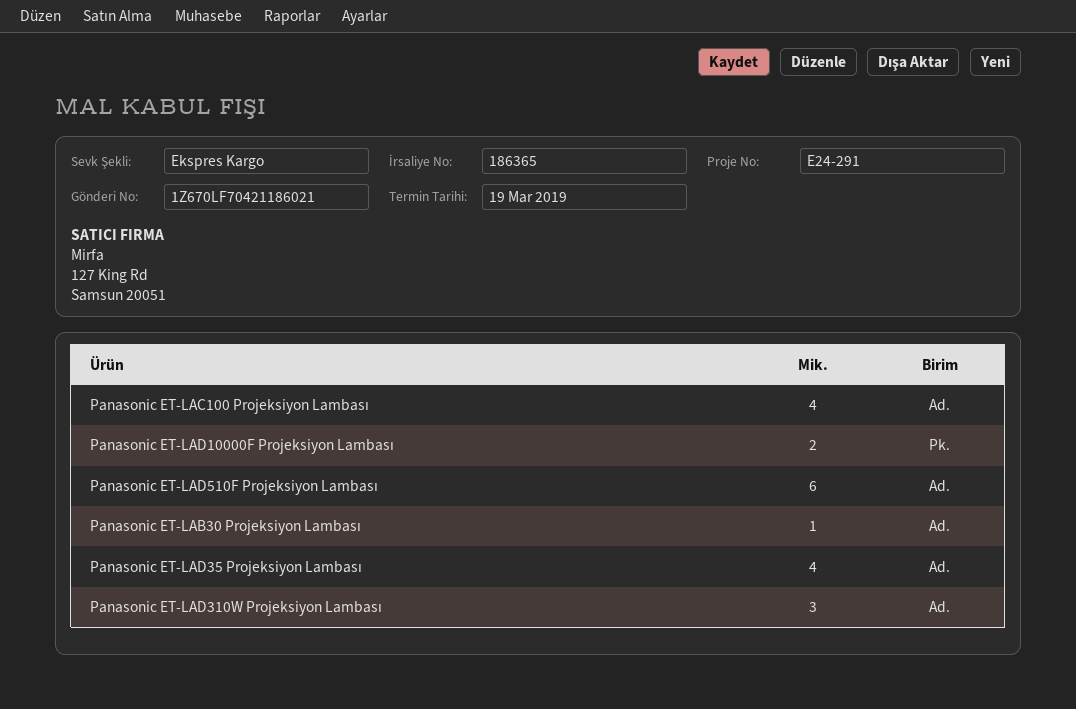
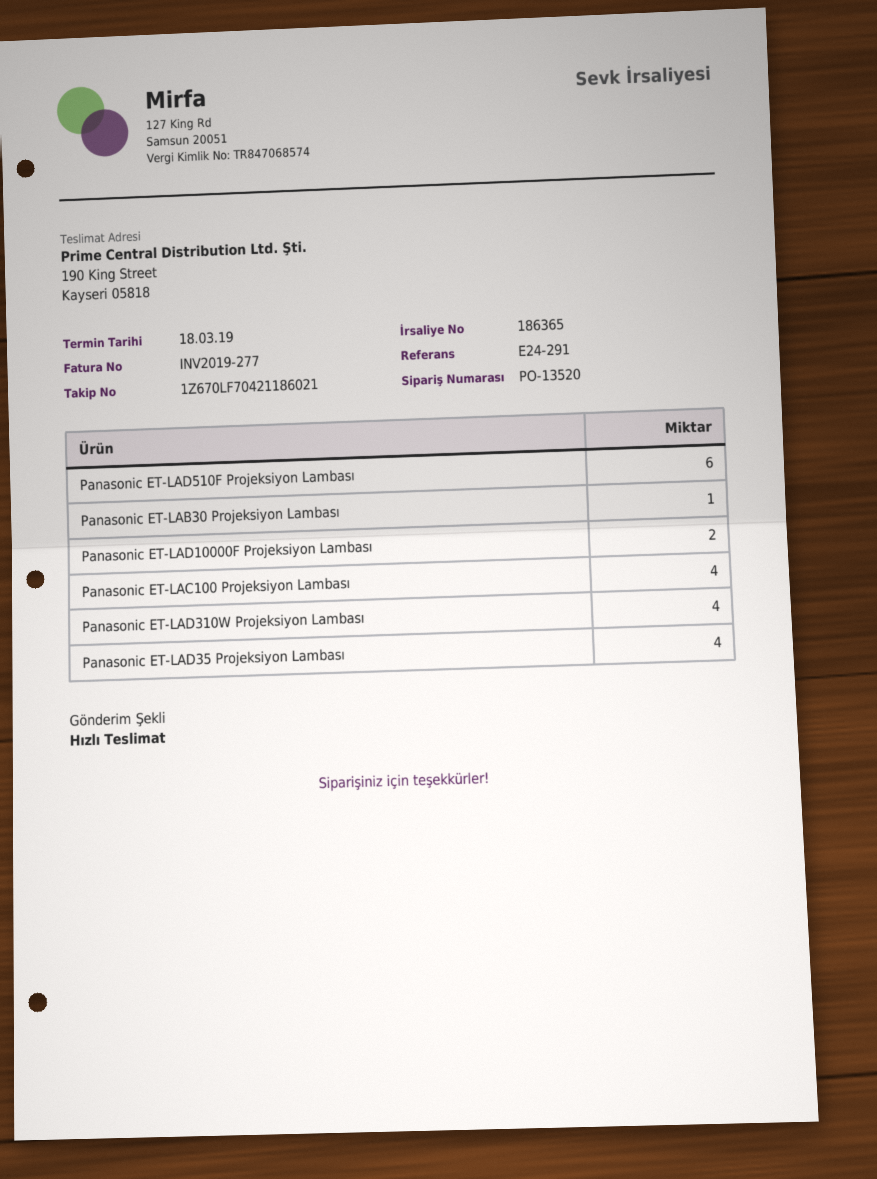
delivery date: 2019-03-19 -> 2019-03-18
Panasonic ET-LAD310W Projeksiyon Lambası: 3 -> 4

